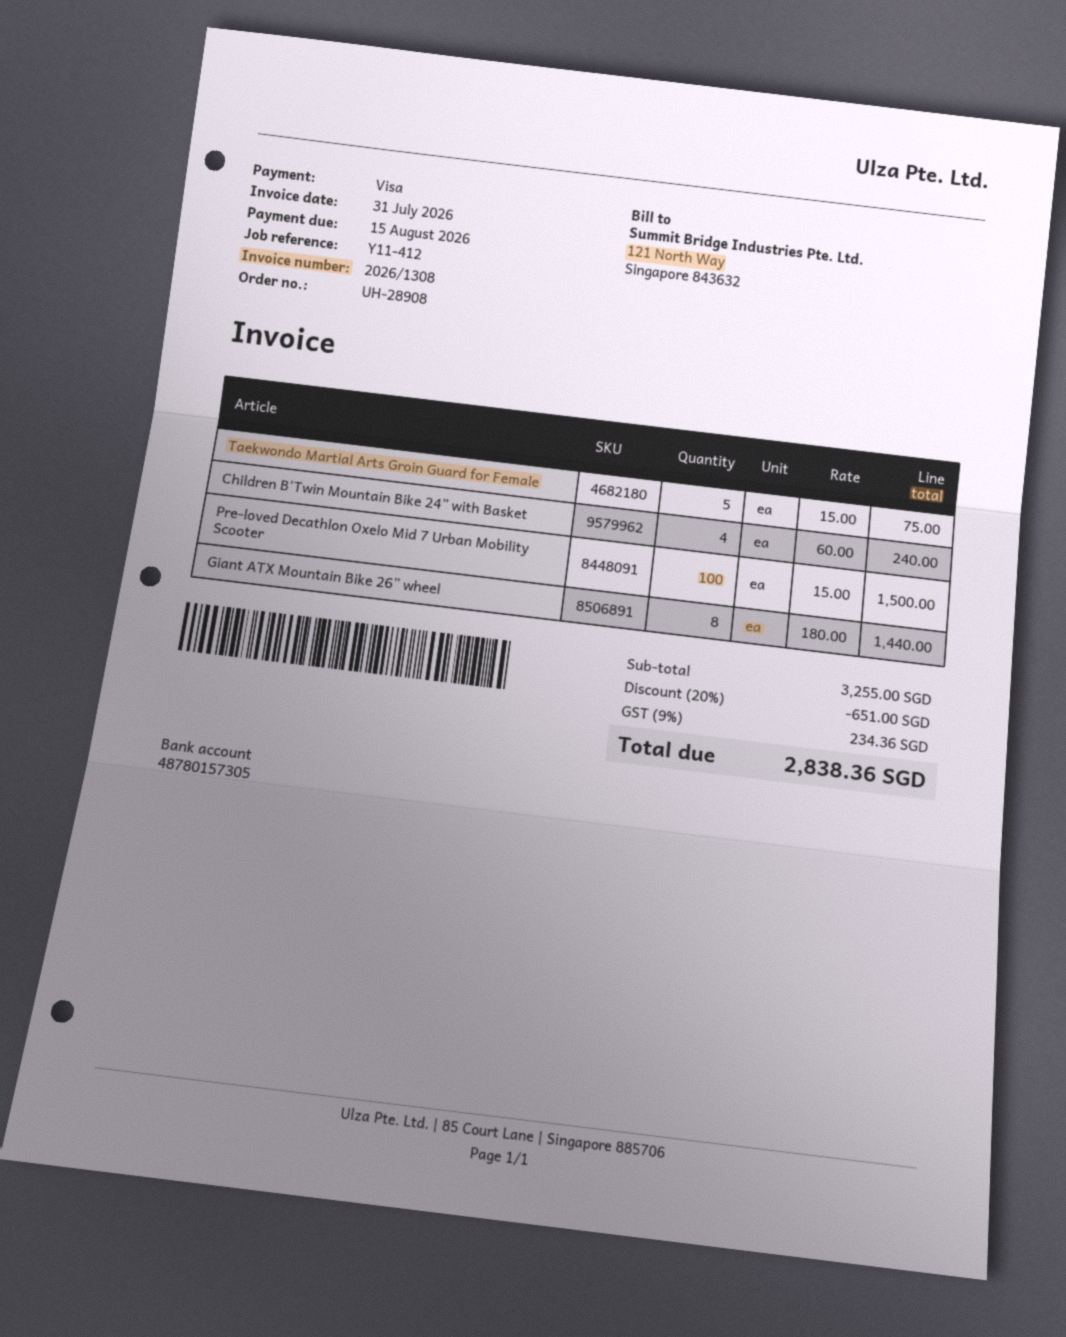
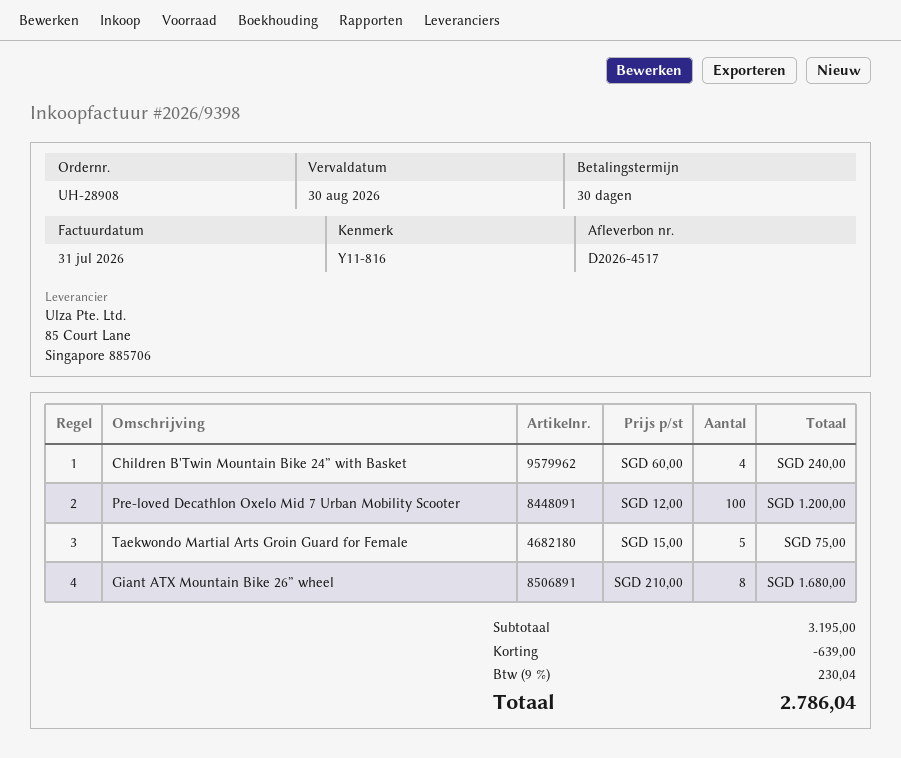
invoice number: 2026/1308 -> 2026/9398
due date: 2026-08-15 -> 2026-08-30
reference: Y11-412 -> Y11-816
Pre-loved Decathlon Oxelo Mid 7 Urban Mobility Scooter: 100 x 15.00 = 1500.00 -> 100 x 12.00 = 1200.00
Giant ATX Mountain Bike 26” wheel: 8 x 180.00 = 1440.00 -> 8 x 210.00 = 1680.00
subtotal: 3255.00 -> 3195.00
discount: 651.00 -> 639.00
tax: 9% = 234.36 -> 9% = 230.04
total: 2838.36 -> 2786.04

